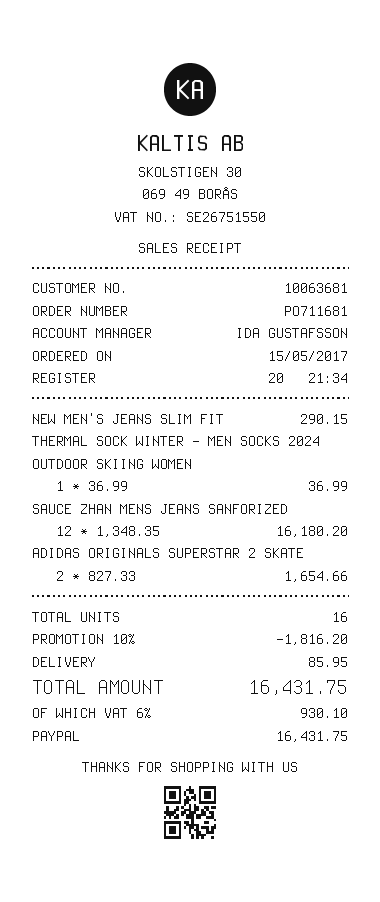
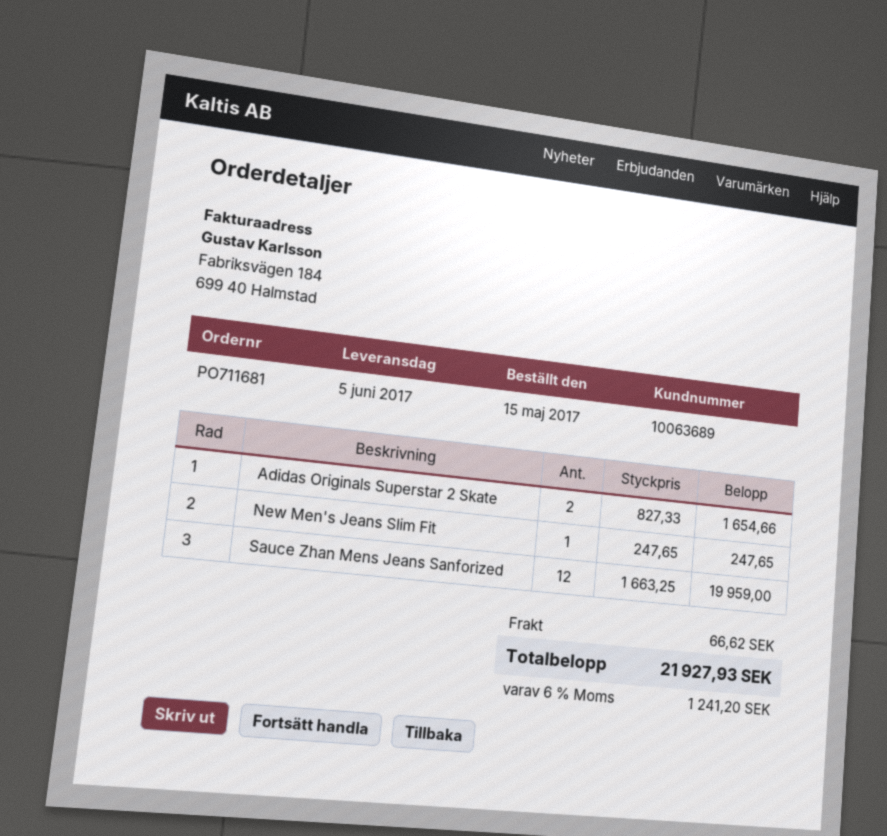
customer number: 10063681 -> 10063689
NEW MEN'S JEANS SLIM FIT: 1 x 290.15 = 290.15 -> 1 x 247.65 = 247.65
THERMAL SOCK WINTER - MEN SOCKS 2024 OUTDOOR SKIING WOMEN: 1 x 36.99 = 36.99 -> none
SAUCE ZHAN MENS JEANS SANFORIZED: 12 x 1348.35 = 16180.20 -> 12 x 1663.25 = 19959.00
discount: 10% = 1816.20 -> none
shipping: 85.95 -> 66.62
tax: 6% = 930.10 -> 6% = 1241.20
total: 16431.75 -> 21927.93

